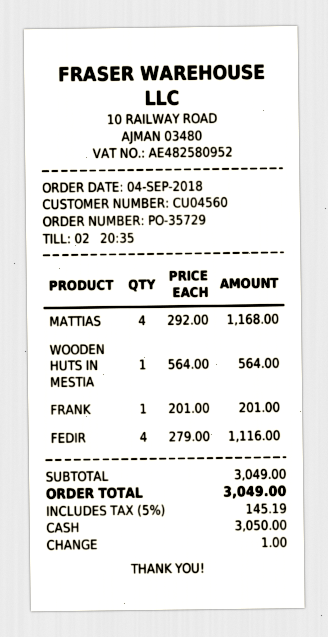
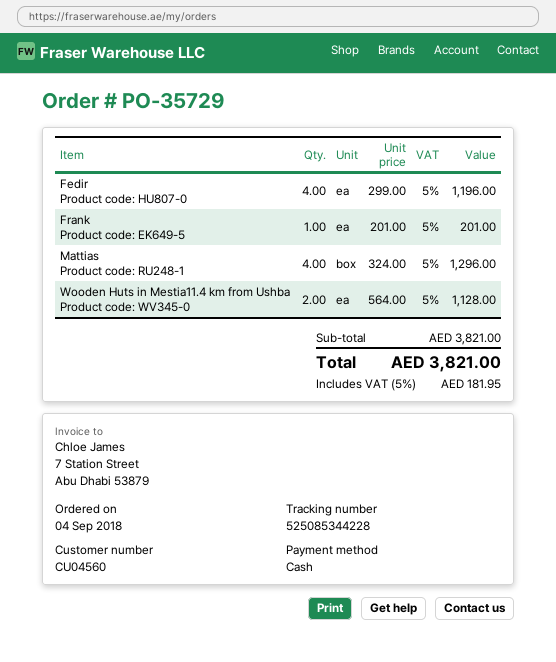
MATTIAS: 4 x 292.00 = 1168.00 -> 4 x 324.00 = 1296.00
WOODEN HUTS IN MESTIA: 1 x 564.00 = 564.00 -> 2 x 564.00 = 1128.00
FEDIR: 4 x 279.00 = 1116.00 -> 4 x 299.00 = 1196.00
subtotal: 3049.00 -> 3821.00
tax: 5% = 145.19 -> 5% = 181.95
total: 3049.00 -> 3821.00

